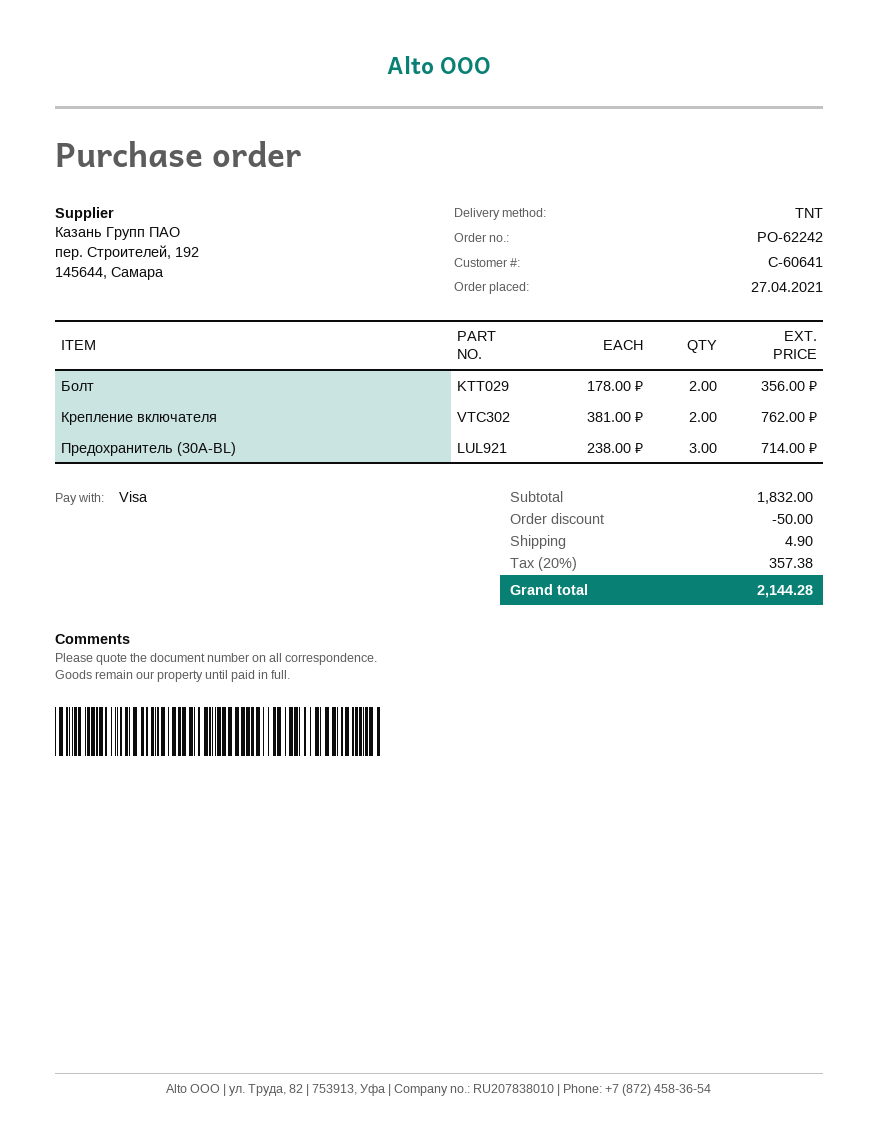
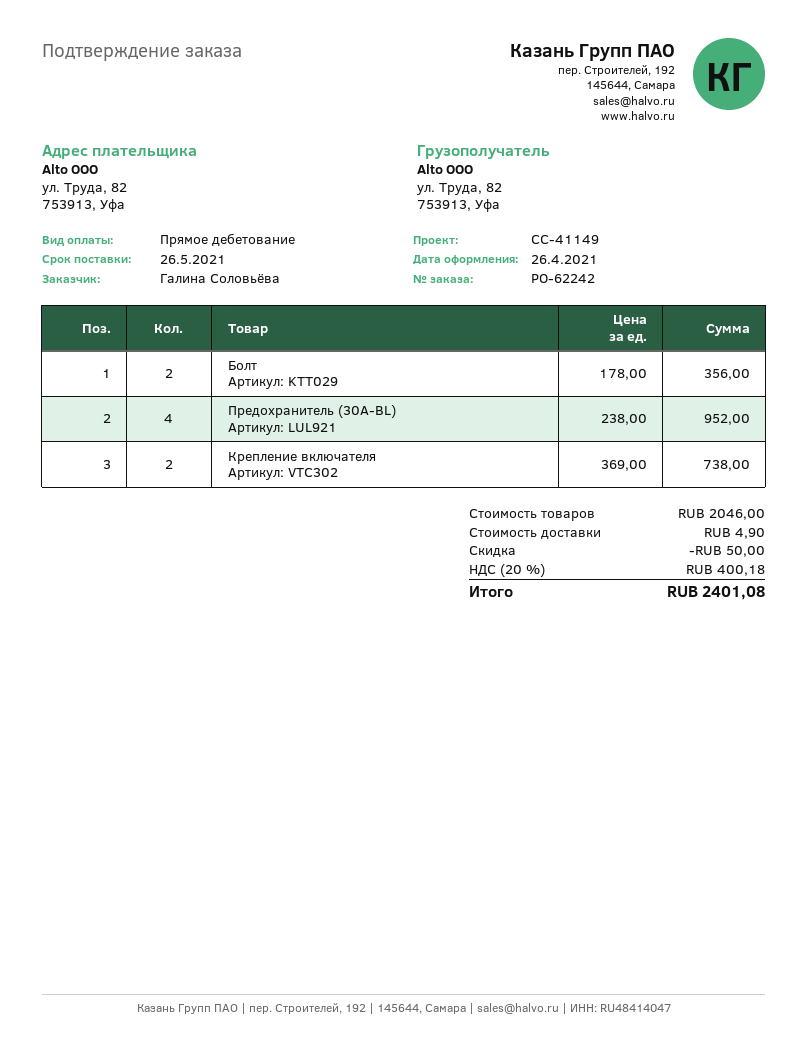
order date: 2021-04-27 -> 2021-04-26
payment method: Visa -> direct debit
Крепление включателя: 2 x 381.00 = 762.00 -> 2 x 369.00 = 738.00
Предохранитель (30A-BL): 3 x 238.00 = 714.00 -> 4 x 238.00 = 952.00
subtotal: 1832.00 -> 2046.00
tax: 20% = 357.38 -> 20% = 400.18
total: 2144.28 -> 2401.08

